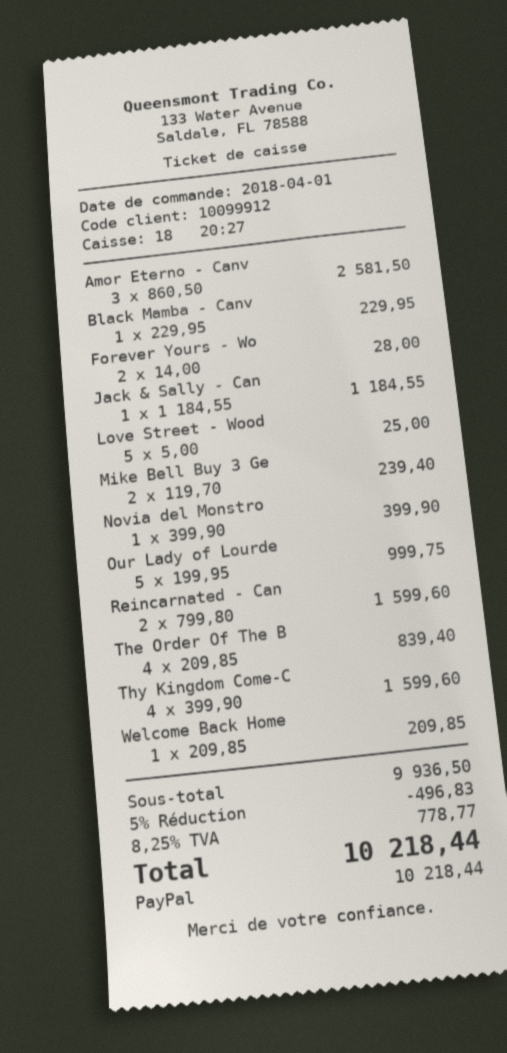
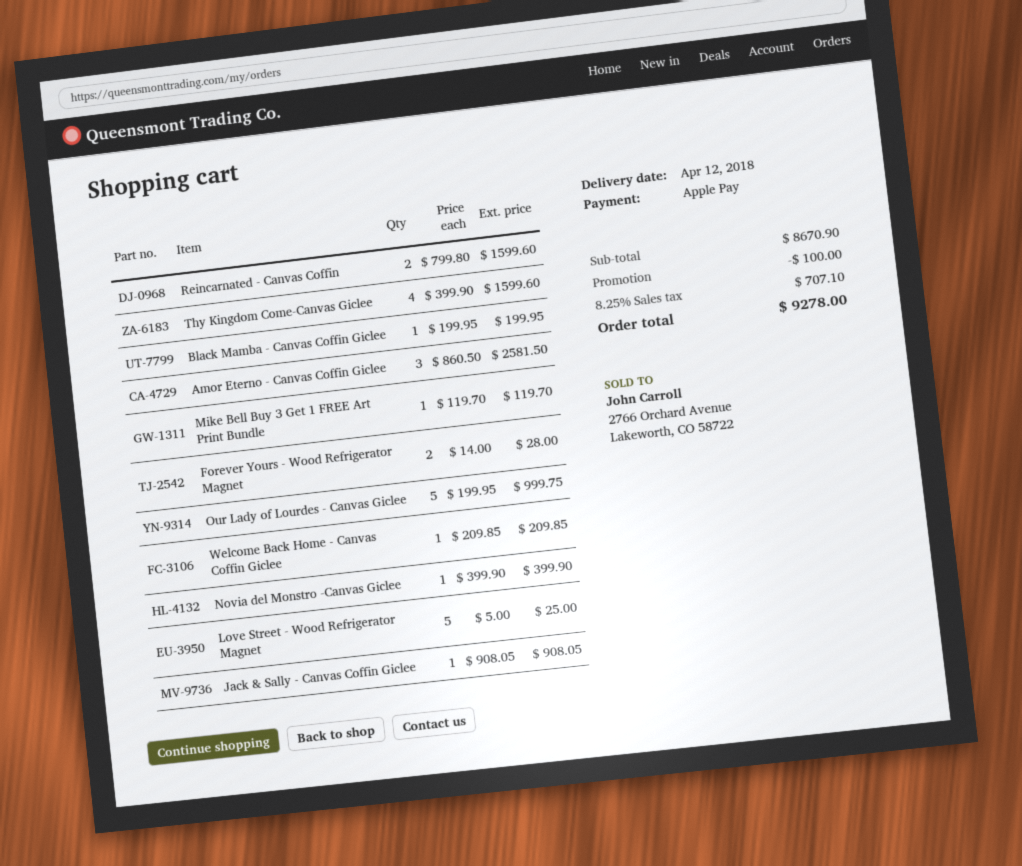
payment method: PayPal -> Apple Pay
Black Mamba - Canv: 1 x 229.95 = 229.95 -> 1 x 199.95 = 199.95
Jack & Sally - Can: 1 x 1184.55 = 1184.55 -> 1 x 908.05 = 908.05
Mike Bell Buy 3 Ge: 2 x 119.70 = 239.40 -> 1 x 119.70 = 119.70
The Order Of The B: 4 x 209.85 = 839.40 -> none
subtotal: 9936.50 -> 8670.90
discount: 496.83 -> 100.00
tax: 8.25% = 778.77 -> 8.25% = 707.10
total: 10218.44 -> 9278.00

